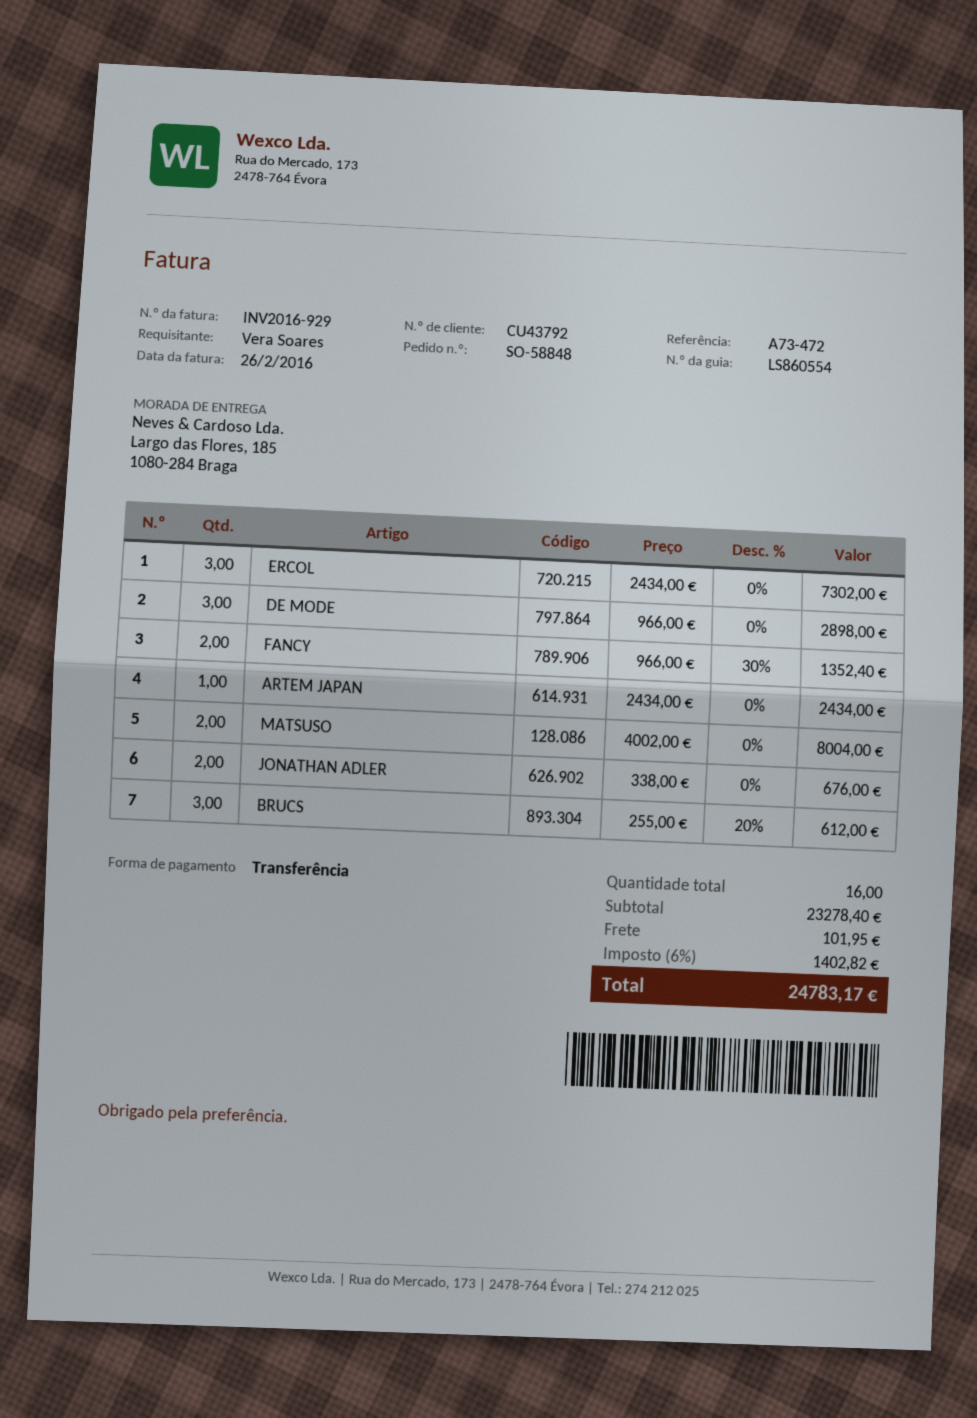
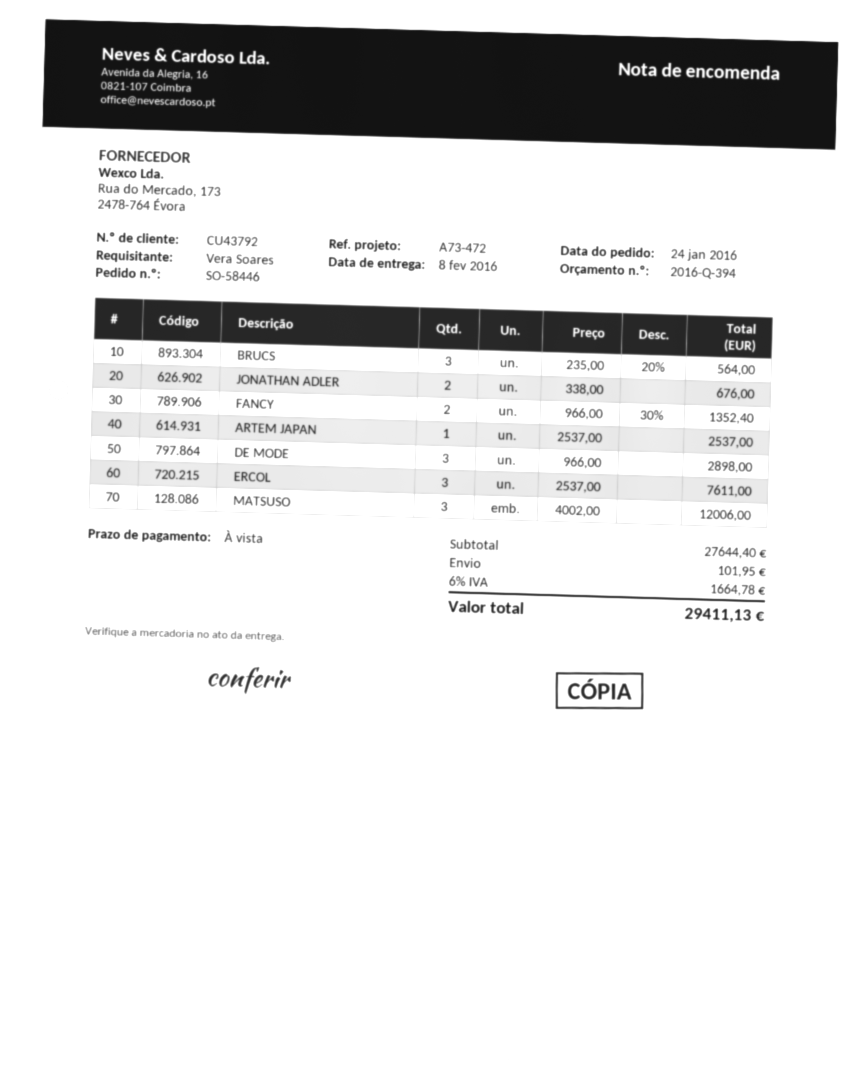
order number: SO-58848 -> SO-58446
ERCOL: 3 x 2434.00 = 7302.00 -> 3 x 2537.00 = 7611.00
ARTEM JAPAN: 1 x 2434.00 = 2434.00 -> 1 x 2537.00 = 2537.00
MATSUSO: 2 x 4002.00 = 8004.00 -> 3 x 4002.00 = 12006.00
BRUCS: 3 x 255.00 - 20% = 612.00 -> 3 x 235.00 - 20% = 564.00
subtotal: 23278.40 -> 27644.40
tax: 6% = 1402.82 -> 6% = 1664.78
total: 24783.17 -> 29411.13

